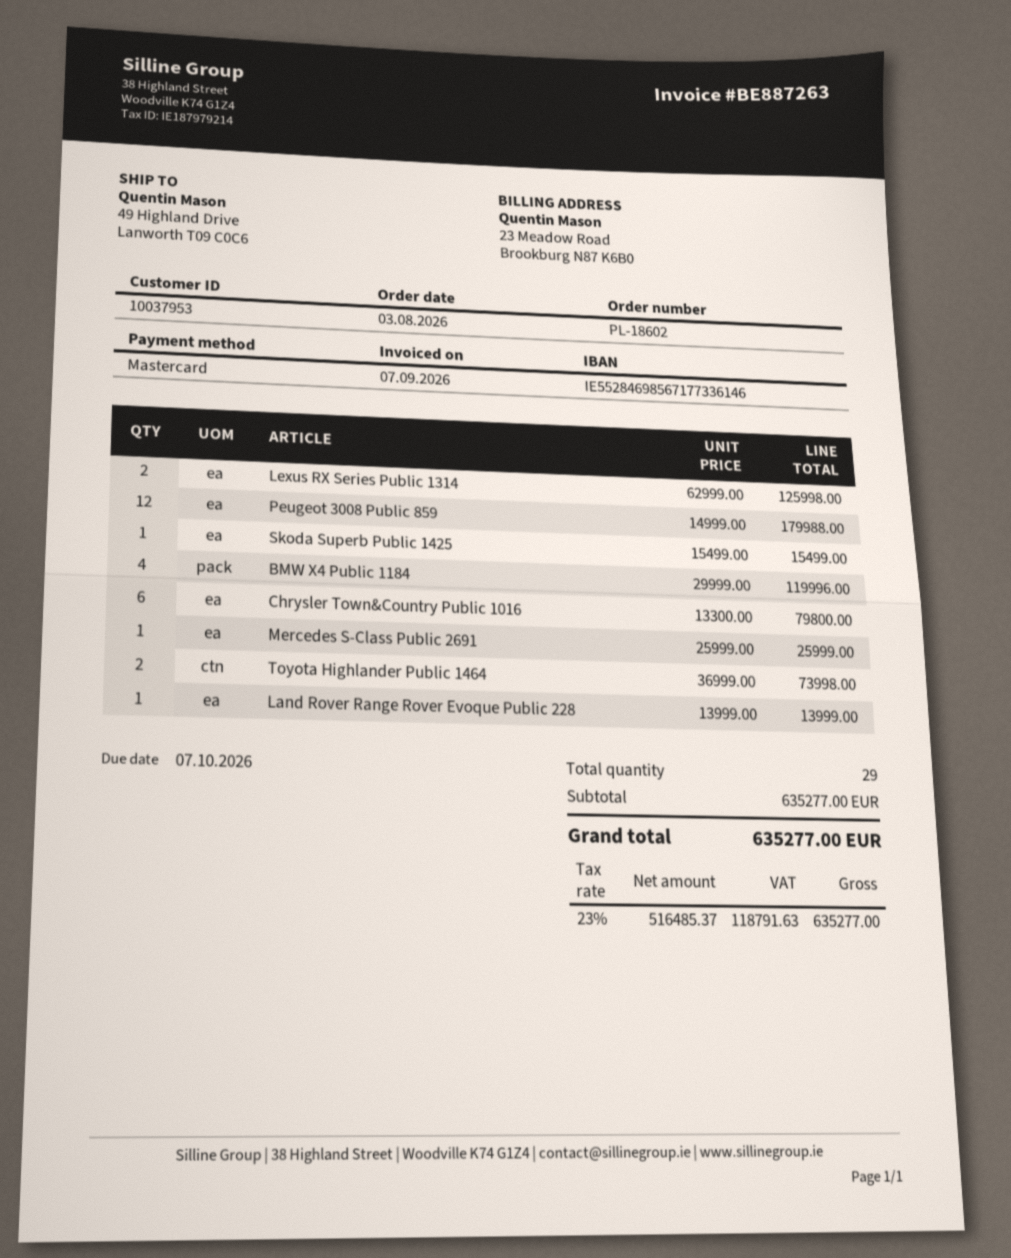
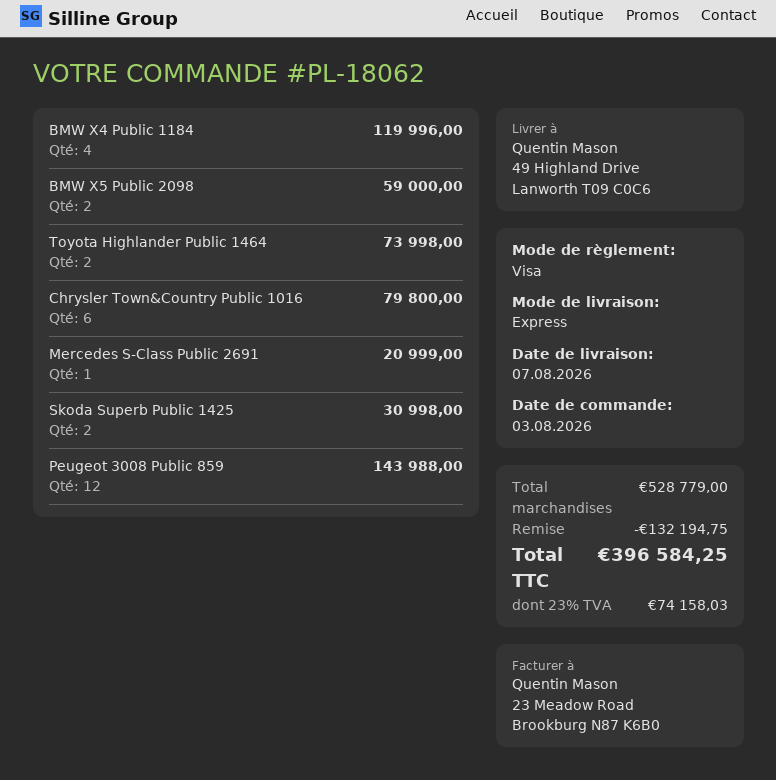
order number: PL-18602 -> PL-18062
payment method: Mastercard -> Visa
Lexus RX Series Public 1314: 2 for 125998.00 -> none
Peugeot 3008 Public 859: 12 for 179988.00 -> 12 for 143988.00
Skoda Superb Public 1425: 1 for 15499.00 -> 2 for 30998.00
Mercedes S-Class Public 2691: 1 for 25999.00 -> 1 for 20999.00
Land Rover Range Rover Evoque Public 228: 1 for 13999.00 -> none
BMW X5 Public 2098: none -> 2 for 59000.00
subtotal: 635277.00 -> 528779.00
discount: none -> 132194.75
tax: 23% = 118791.63 -> 23% = 74158.03
total: 635277.00 -> 396584.25

